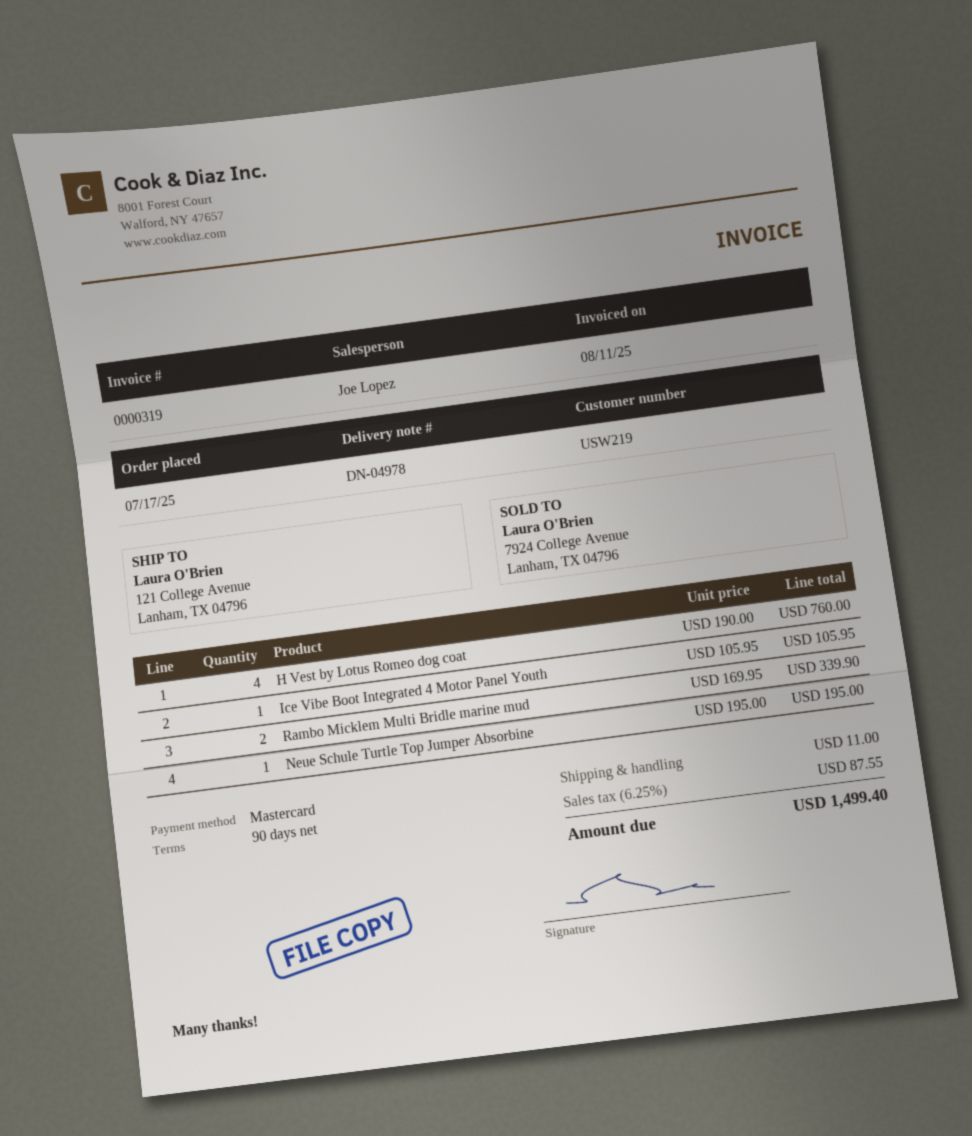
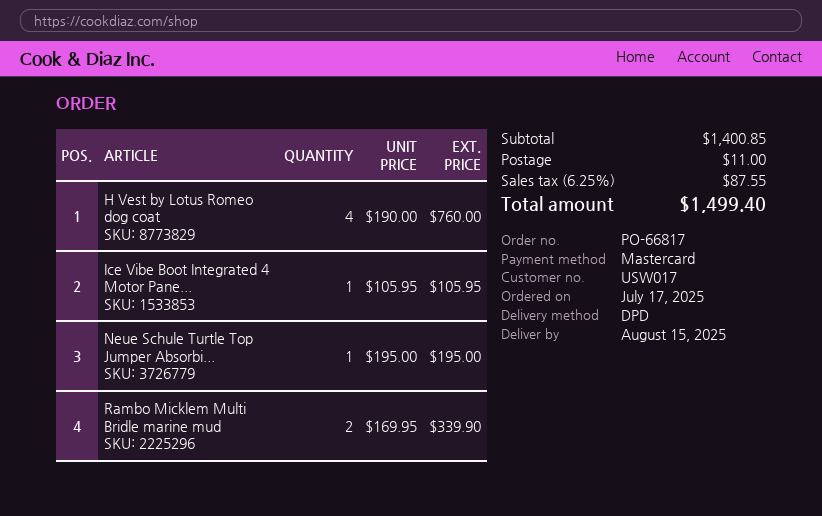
customer number: USW219 -> USW017

